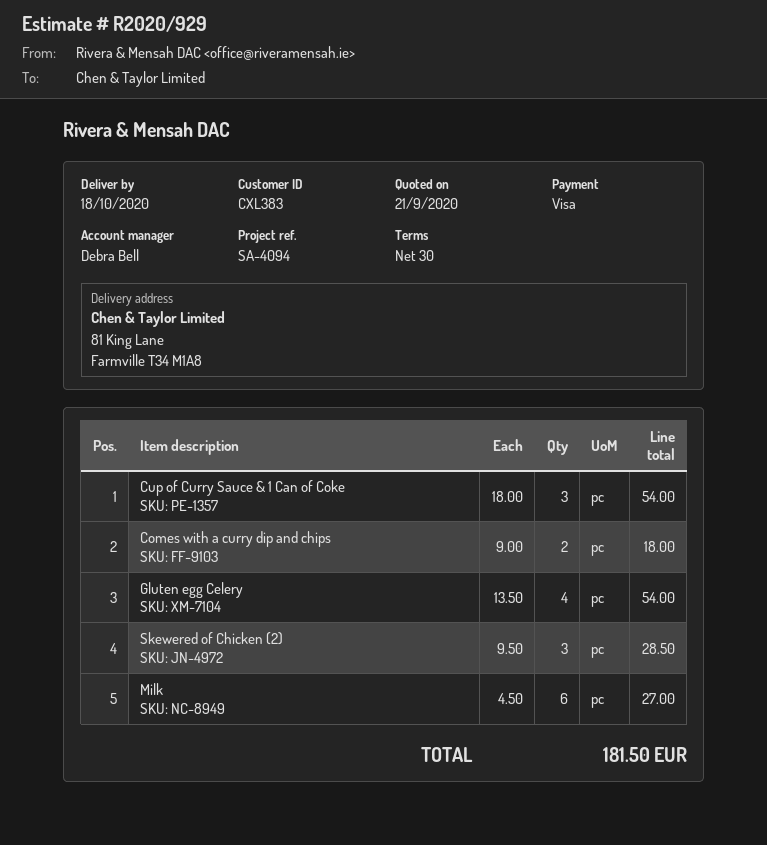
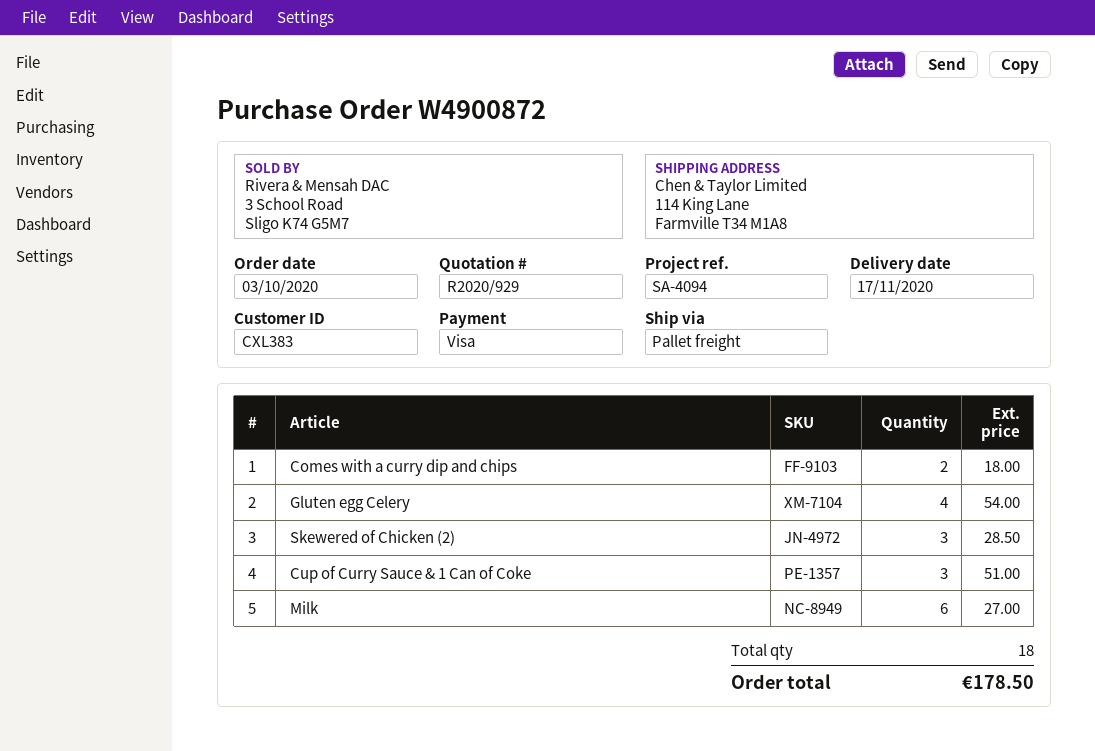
delivery date: 2020-10-18 -> 2020-11-17
ship to: 81 King Lane, Farmville T34 M1A8 -> 114 King Lane, Farmville T34 M1A8
Cup of Curry Sauce & 1 Can of Coke: 3 for 54.00 -> 3 for 51.00
total: 181.50 -> 178.50

